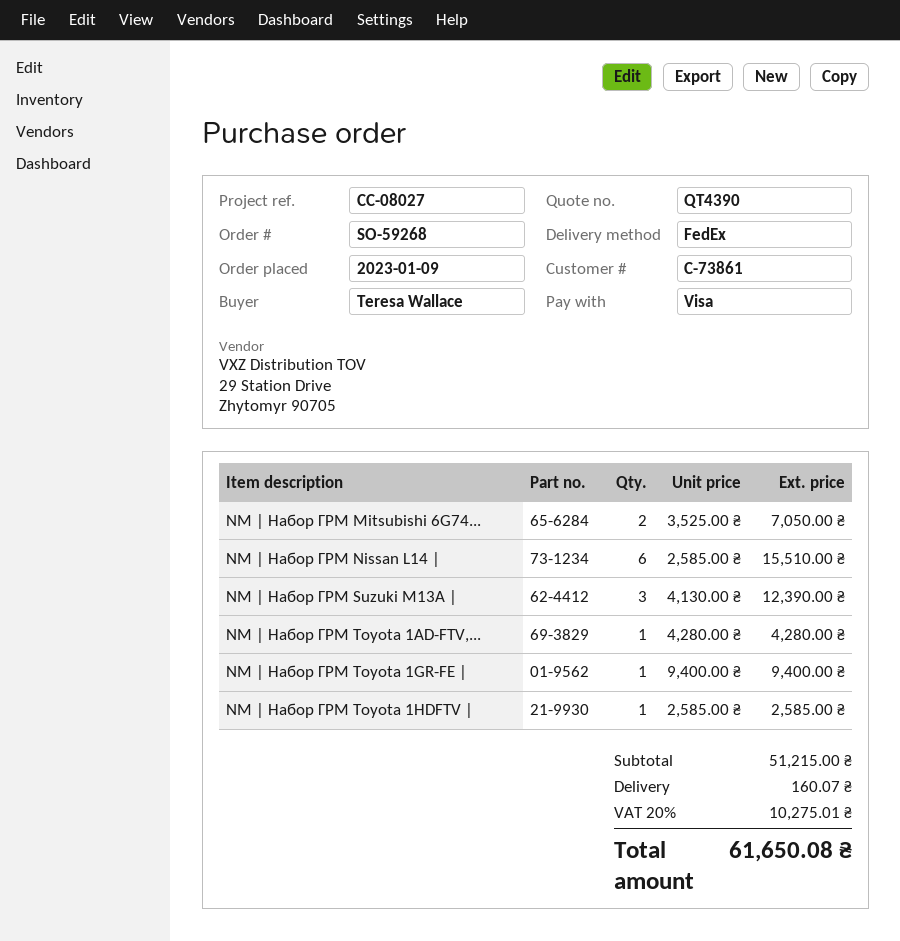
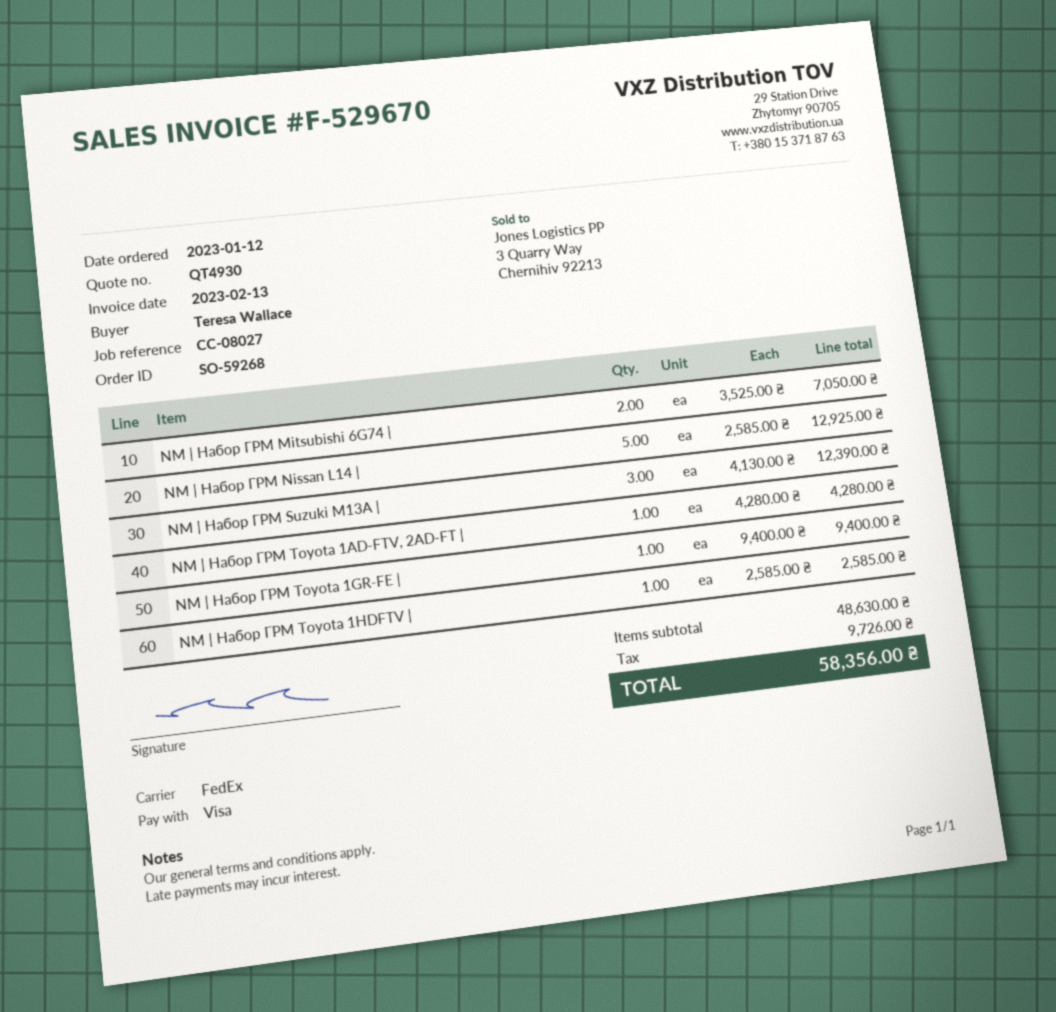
quote number: QT4390 -> QT4930
order date: 2023-01-09 -> 2023-01-12
NM | Набор ГРМ Nissan L14 |: 6 x 2585.00 = 15510.00 -> 5 x 2585.00 = 12925.00
subtotal: 51215.00 -> 48630.00
shipping: 160.07 -> none
tax: 10275.01 -> 9726.00
total: 61650.08 -> 58356.00

